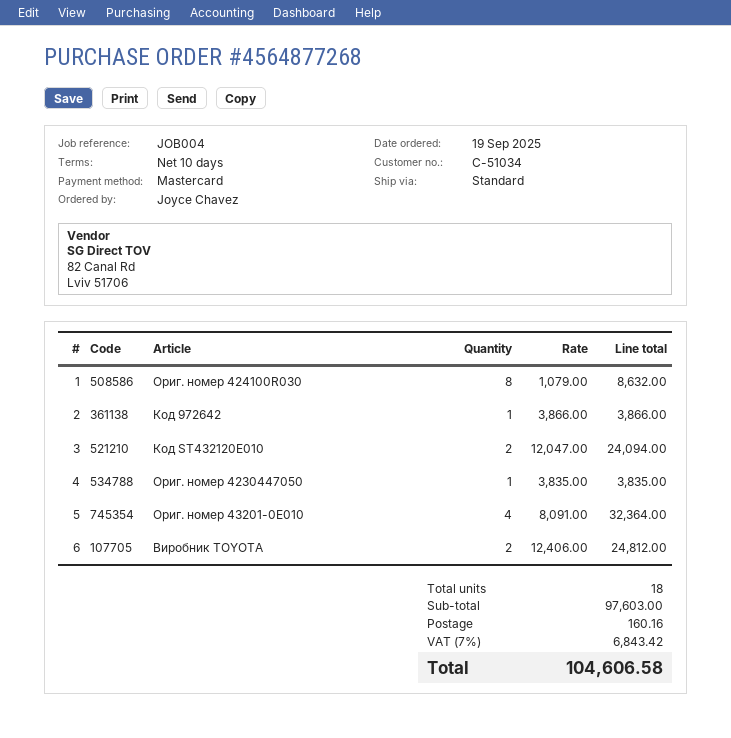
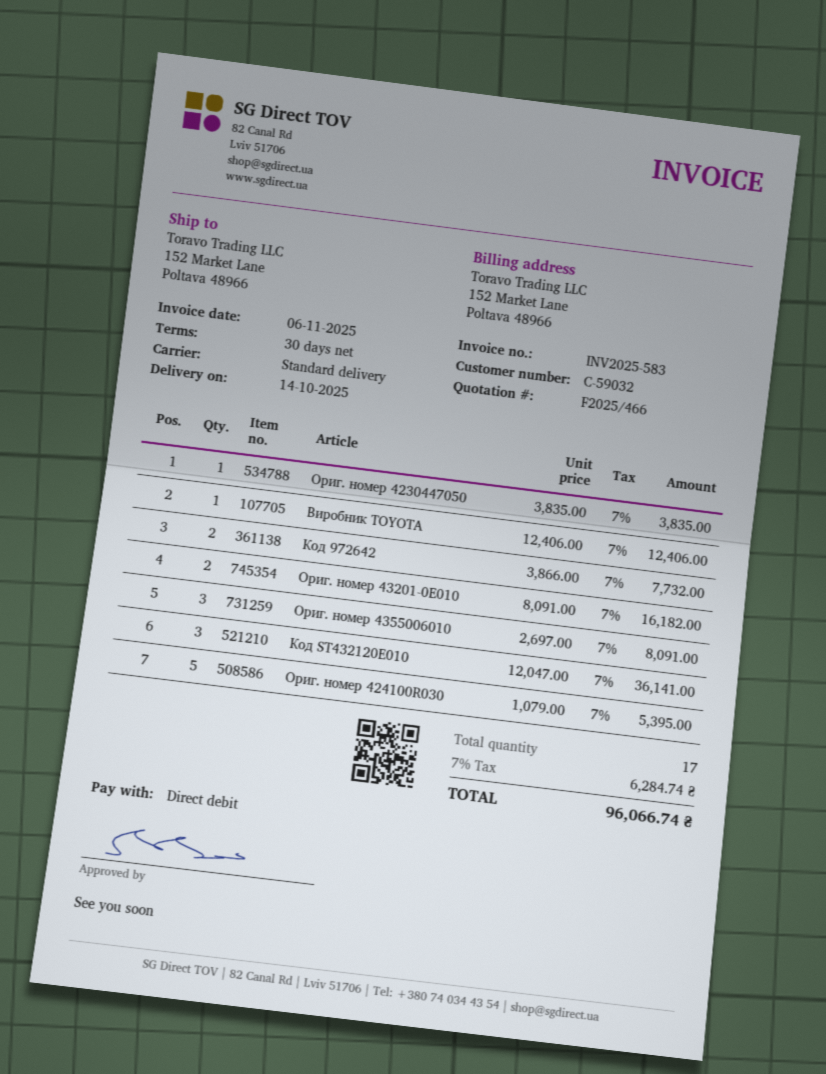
payment terms: 10 days -> 30 days
customer number: C-51034 -> C-59032
payment method: Mastercard -> direct debit
Ориг. номер 424100R030: 8 x 1079.00 = 8632.00 -> 5 x 1079.00 = 5395.00
Код 972642: 1 x 3866.00 = 3866.00 -> 2 x 3866.00 = 7732.00
Код ST432120E010: 2 x 12047.00 = 24094.00 -> 3 x 12047.00 = 36141.00
Ориг. номер 43201-0E010: 4 x 8091.00 = 32364.00 -> 2 x 8091.00 = 16182.00
Виробник TOYOTA: 2 x 12406.00 = 24812.00 -> 1 x 12406.00 = 12406.00
Ориг. номер 4355006010: none -> 3 x 2697.00 = 8091.00
total quantity: 18 -> 17
shipping: 160.16 -> none
tax: 7% = 6843.42 -> 7% = 6284.74
total: 104606.58 -> 96066.74

